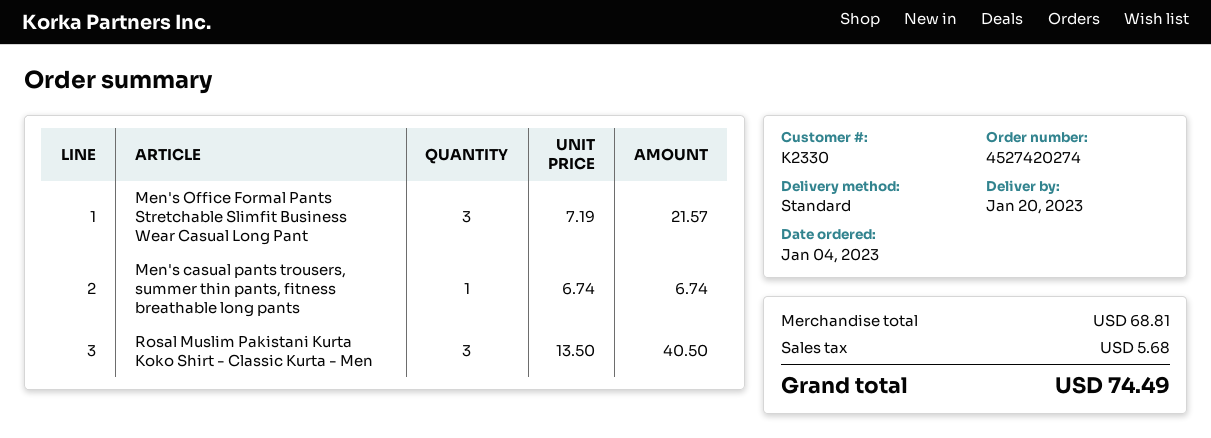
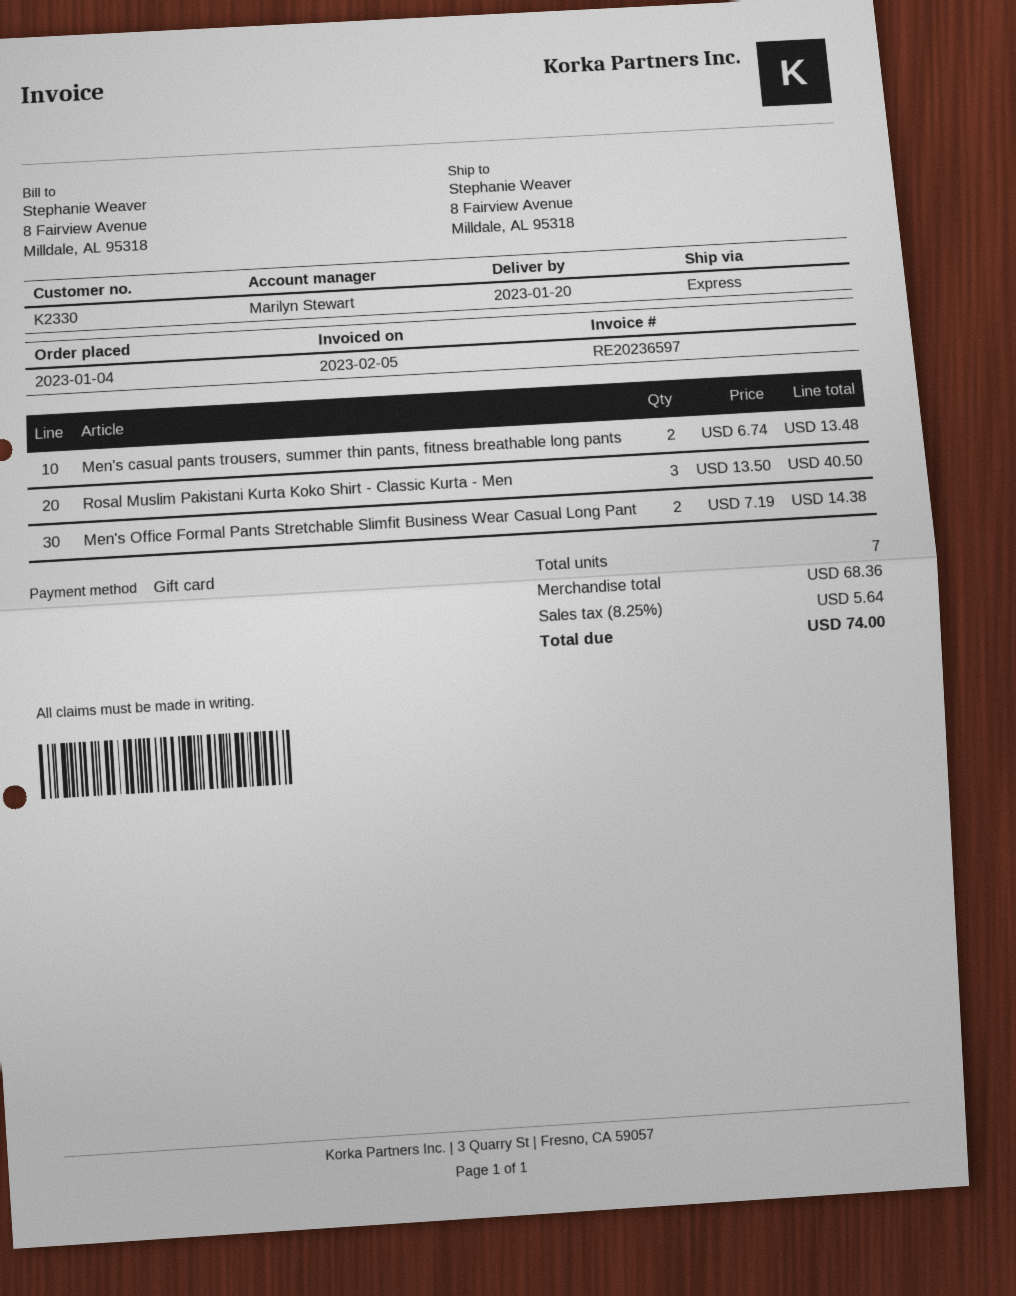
shipping method: standard -> express
Men's Office Formal Pants Stretchable Slimfit Business Wear Casual Long Pant: 3 x 7.19 = 21.57 -> 2 x 7.19 = 14.38
Men's casual pants trousers, summer thin pants, fitness breathable long pants: 1 x 6.74 = 6.74 -> 2 x 6.74 = 13.48
subtotal: 68.81 -> 68.36
tax: 5.68 -> 5.64
total: 74.49 -> 74.00

